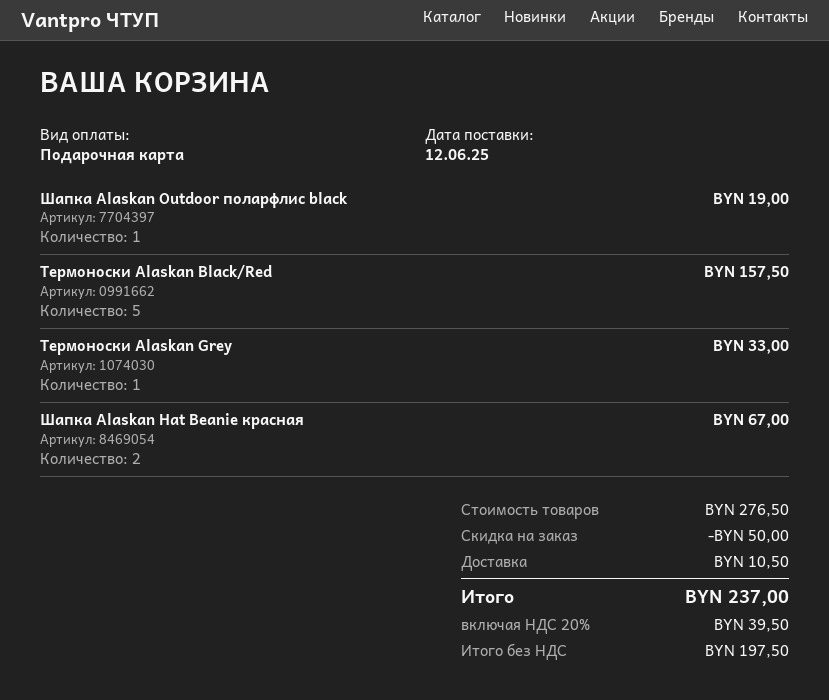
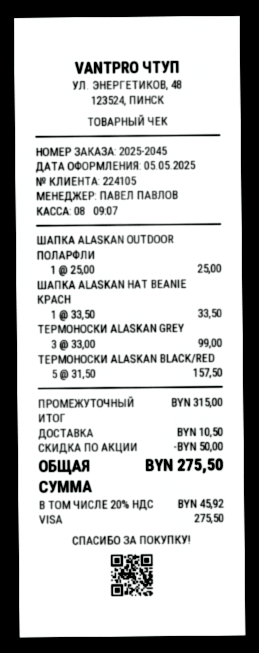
payment method: gift card -> Visa
Шапка Alaskan Outdoor поларфлис black: 1 for 19.00 -> 1 for 25.00
Термоноски Alaskan Grey: 1 for 33.00 -> 3 for 99.00
Шапка Alaskan Hat Beanie красная: 2 for 67.00 -> 1 for 33.50
subtotal: 276.50 -> 315.00
tax: 20% = 39.50 -> 20% = 45.92
total: 237.00 -> 275.50

